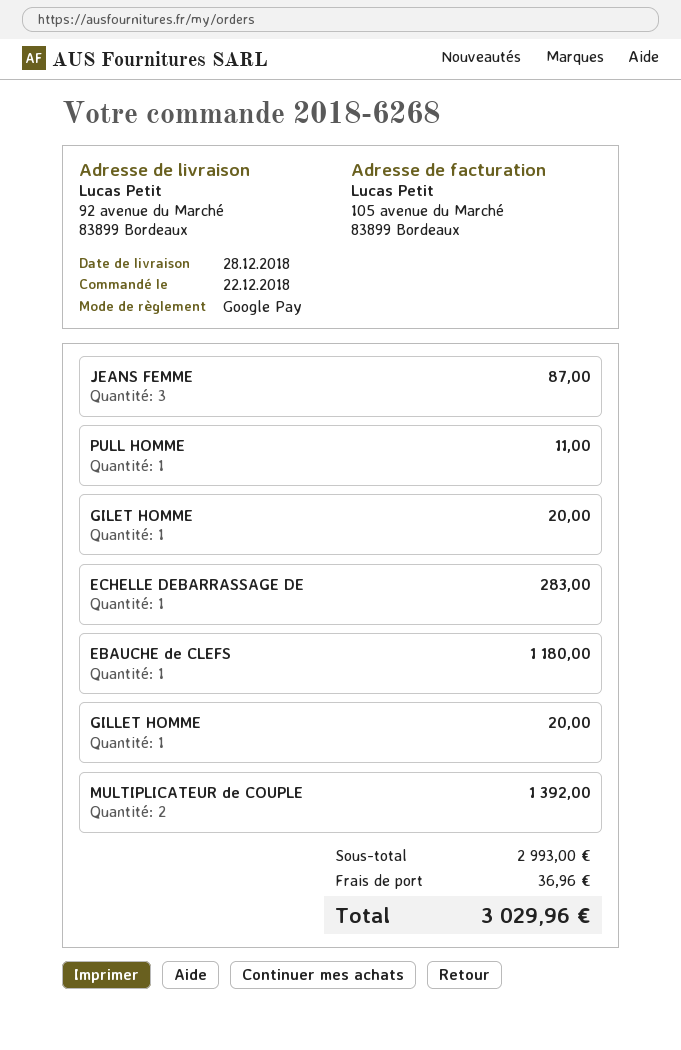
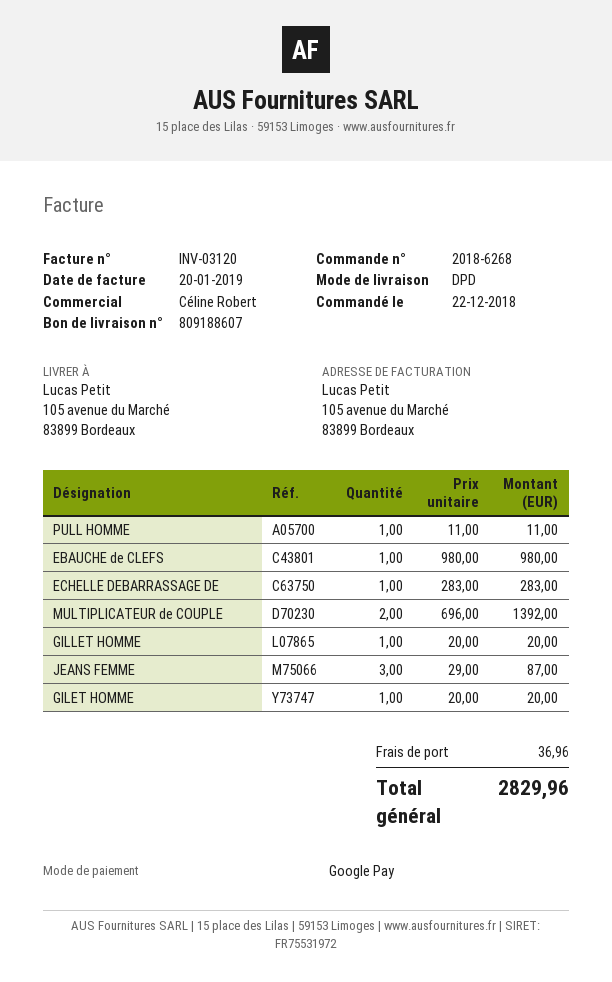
ship to: 92 avenue du Marché, 83899 Bordeaux -> 105 avenue du Marché, 83899 Bordeaux
EBAUCHE de CLEFS: 1 for 1180.00 -> 1 for 980.00
total: 3029.96 -> 2829.96

